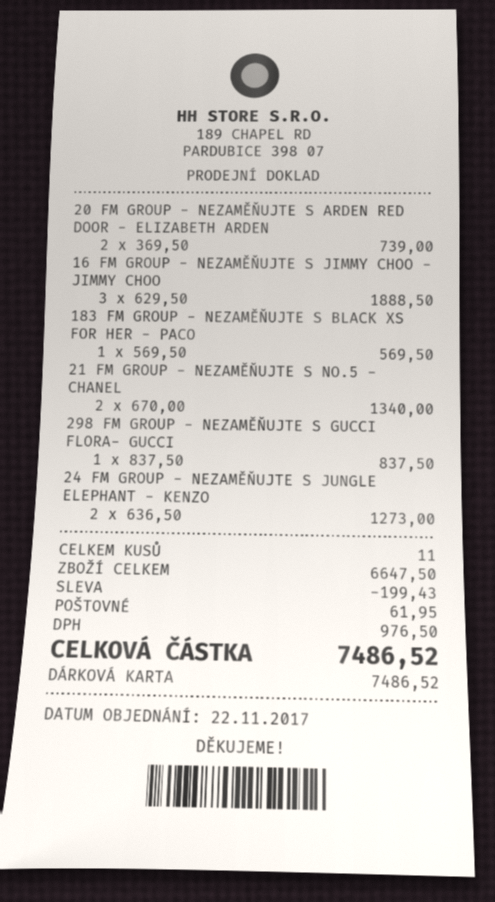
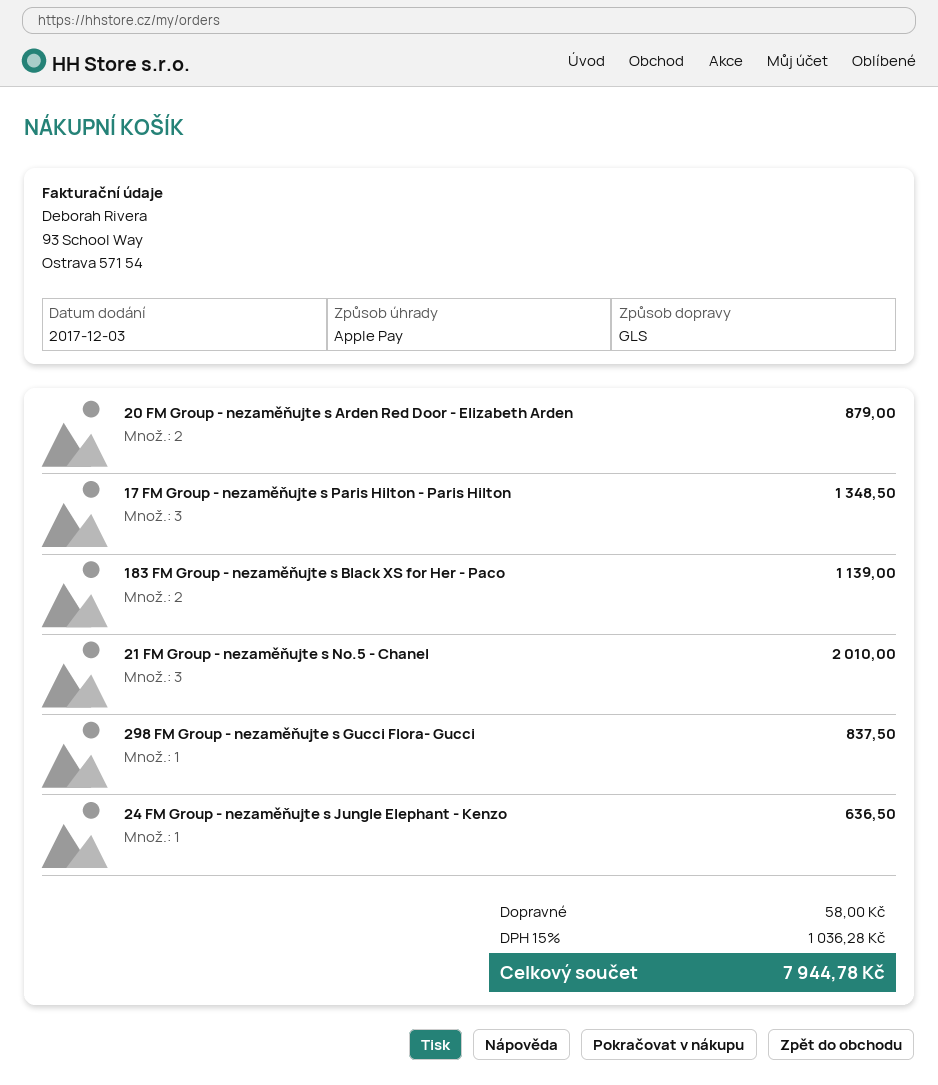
payment method: gift card -> Apple Pay
20 FM GROUP - NEZAMĚŇUJTE S ARDEN RED DOOR - ELIZABETH ARDEN: 2 for 739.00 -> 2 for 879.00
16 FM GROUP - NEZAMĚŇUJTE S JIMMY CHOO - JIMMY CHOO: 3 for 1888.50 -> none
183 FM GROUP - NEZAMĚŇUJTE S BLACK XS FOR HER - PACO: 1 for 569.50 -> 2 for 1139.00
21 FM GROUP - NEZAMĚŇUJTE S NO.5 - CHANEL: 2 for 1340.00 -> 3 for 2010.00
24 FM GROUP - NEZAMĚŇUJTE S JUNGLE ELEPHANT - KENZO: 2 for 1273.00 -> 1 for 636.50
17 FM Group - nezaměňujte s Paris Hilton - Paris Hilton: none -> 3 for 1348.50
discount: 199.43 -> none
shipping: 61.95 -> 58.00
tax: 976.50 -> 1036.28
total: 7486.52 -> 7944.78

